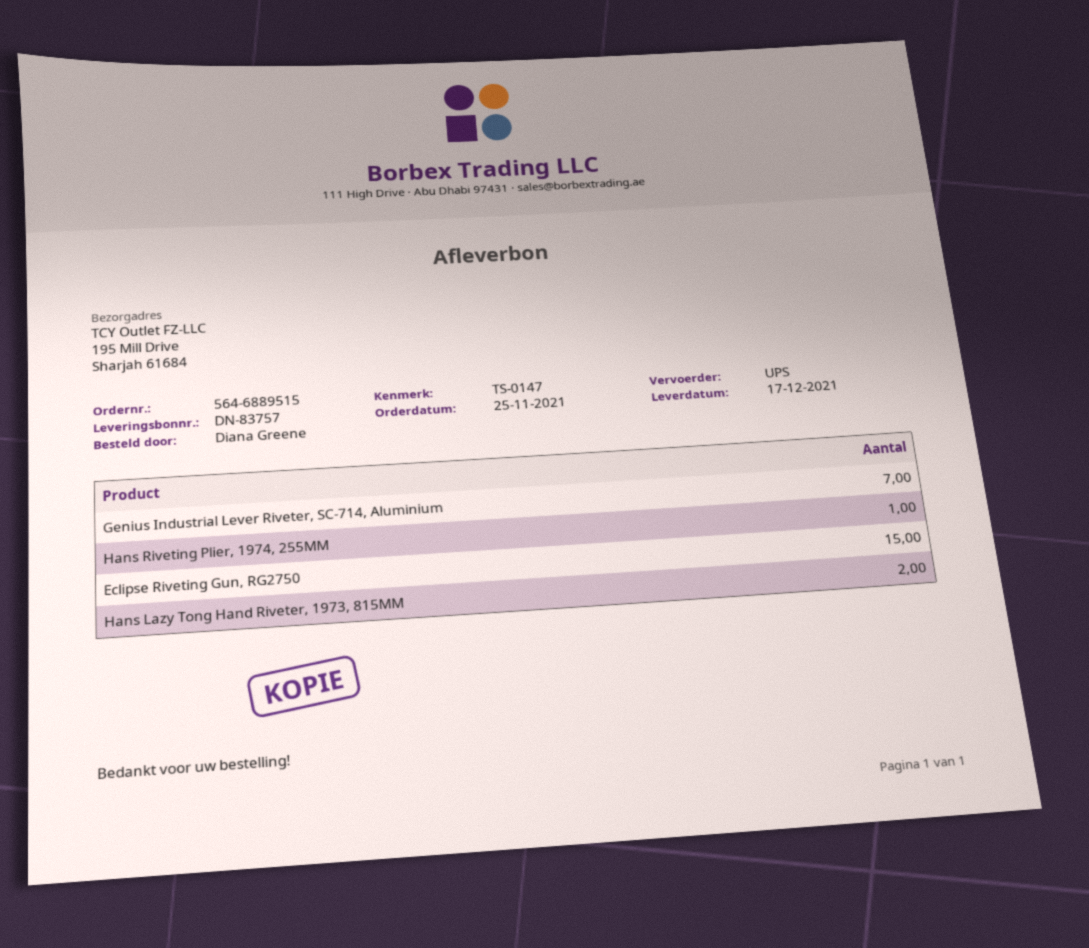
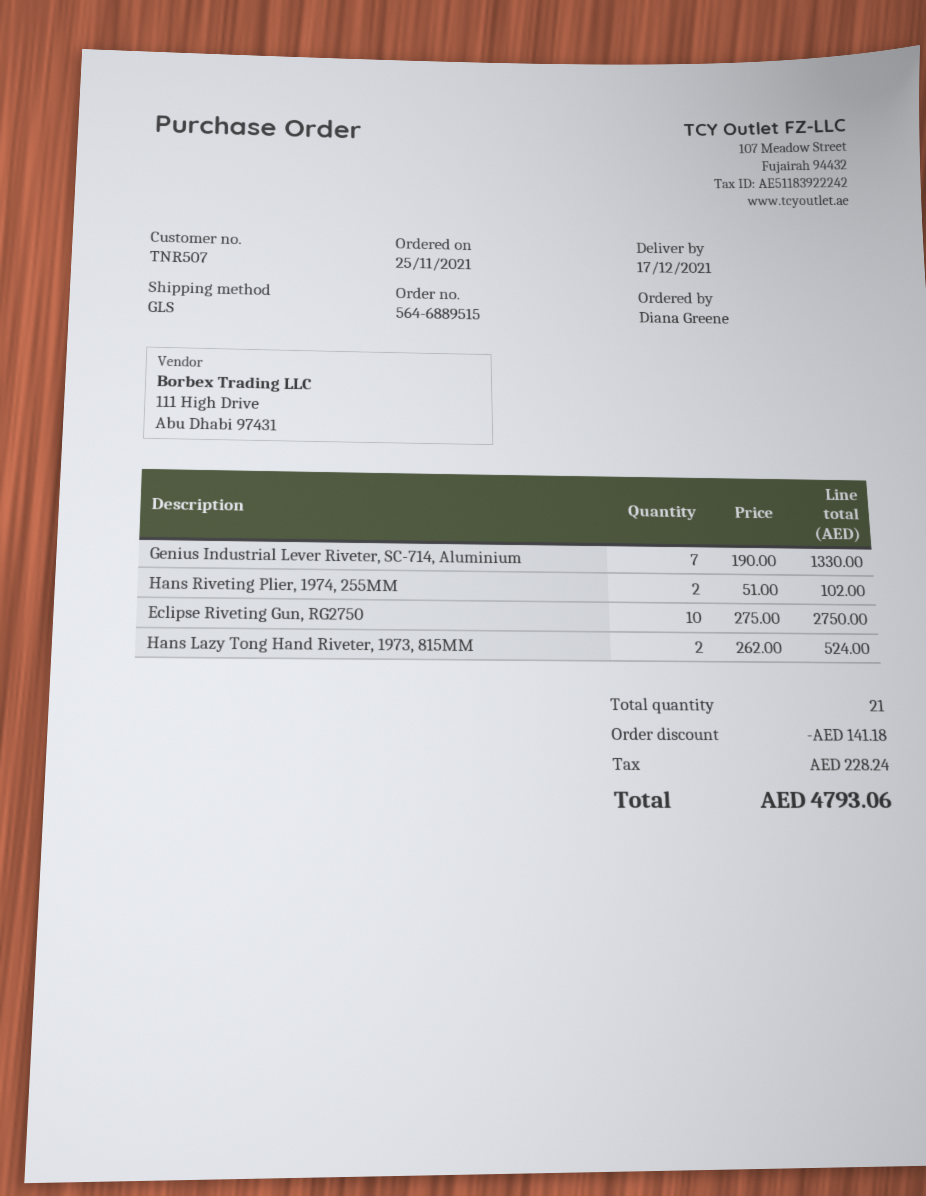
shipping method: UPS -> GLS
Hans Riveting Plier, 1974, 255MM: 1 -> 2
Eclipse Riveting Gun, RG2750: 15 -> 10

